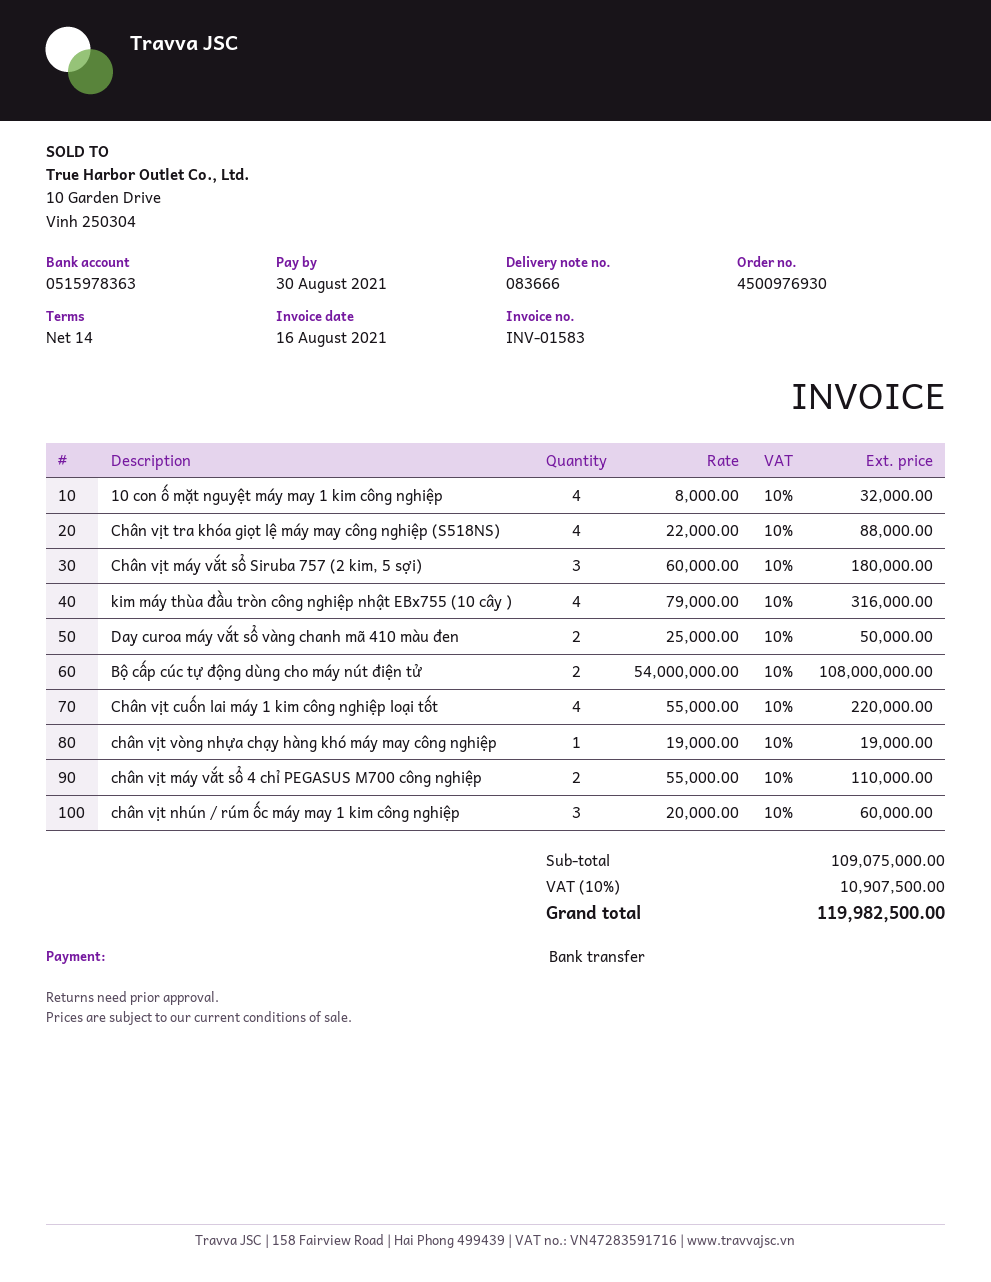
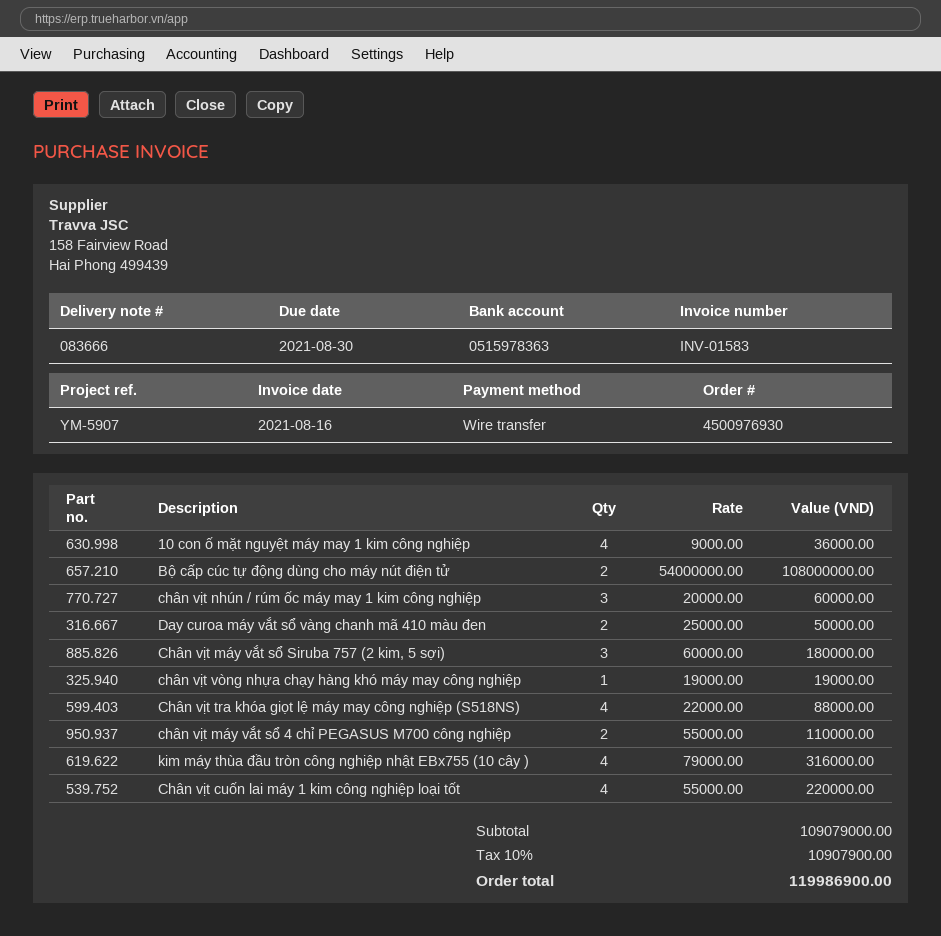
10 con ố mặt nguyệt máy may 1 kim công nghiệp: 4 x 8000.00 = 32000.00 -> 4 x 9000.00 = 36000.00
subtotal: 109075000.00 -> 109079000.00
tax: 10% = 10907500.00 -> 10% = 10907900.00
total: 119982500.00 -> 119986900.00

